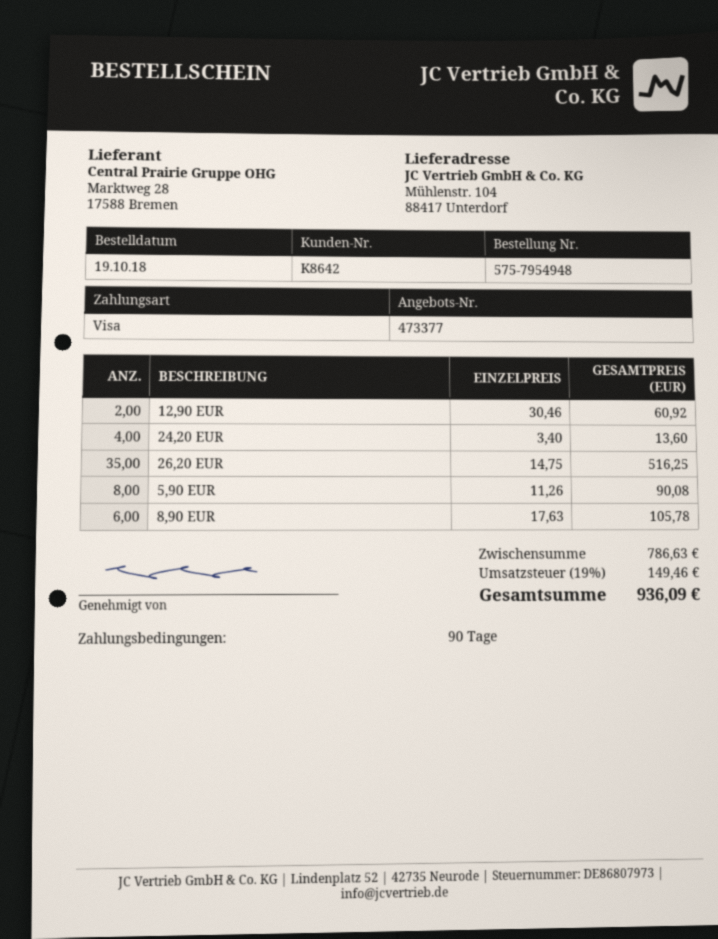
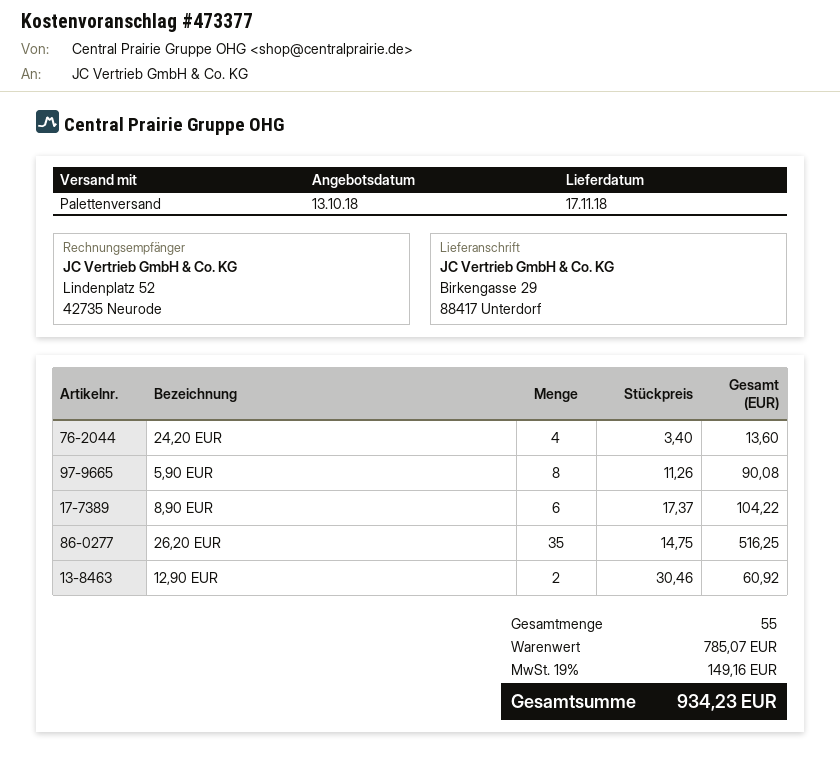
ship to: Mühlenstr. 104, 88417 Unterdorf -> Birkengasse 29, 88417 Unterdorf
8,90 EUR: 6 x 17.63 = 105.78 -> 6 x 17.37 = 104.22
subtotal: 786.63 -> 785.07
tax: 19% = 149.46 -> 19% = 149.16
total: 936.09 -> 934.23

